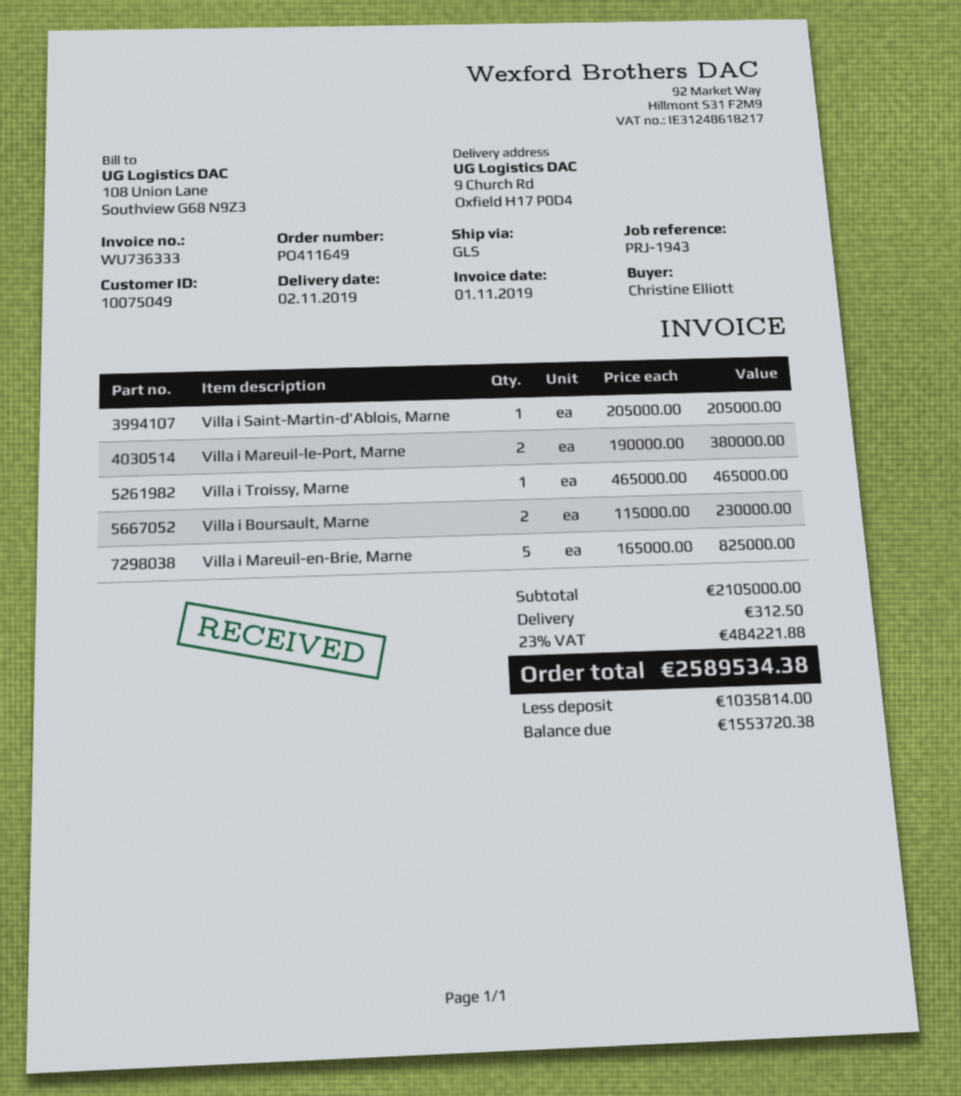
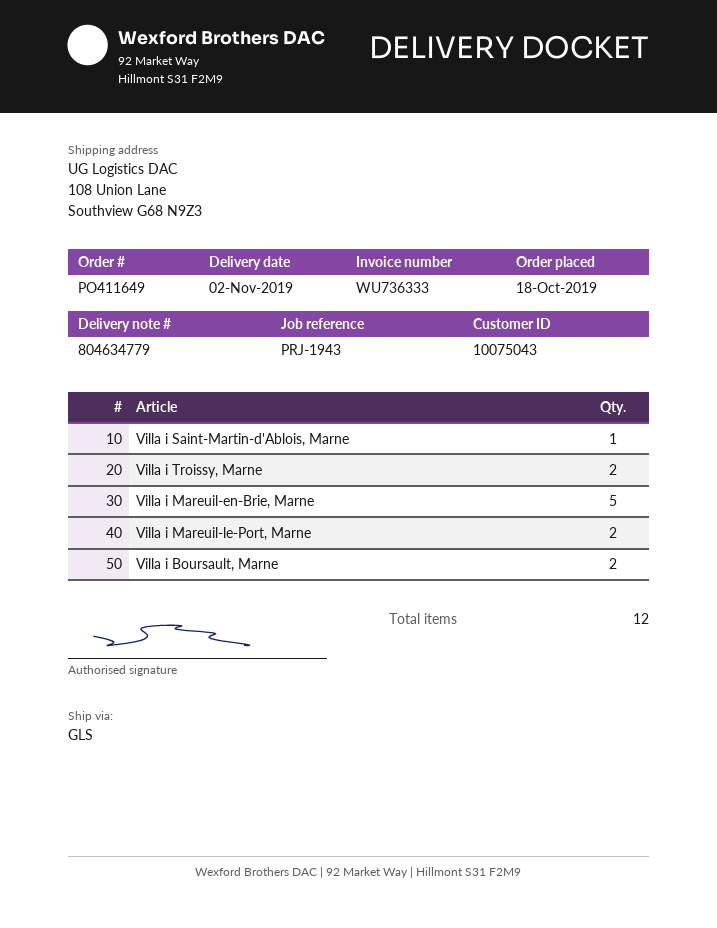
customer number: 10075049 -> 10075043
ship to: 9 Church Rd, Oxfield H17 P0D4 -> 108 Union Lane, Southview G68 N9Z3
Villa i Troissy, Marne: 1 -> 2

